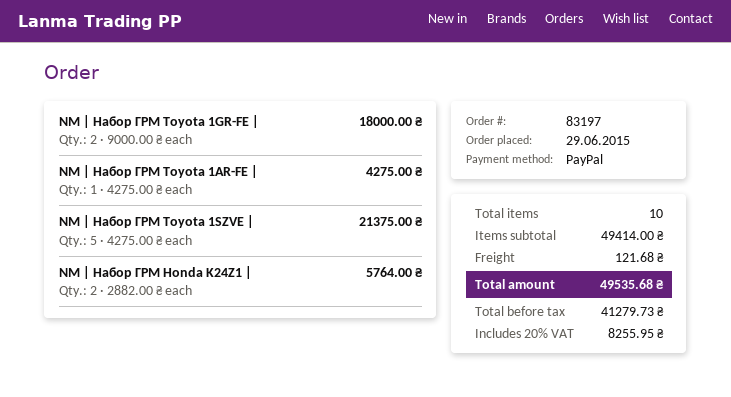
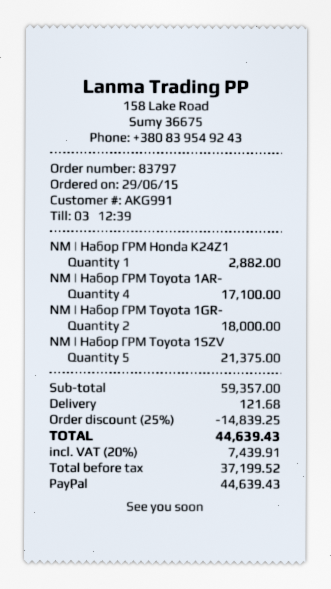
order number: 83197 -> 83797
NM | Набор ГРМ Toyota 1AR-FE |: 1 for 4275.00 -> 4 for 17100.00
NM | Набор ГРМ Honda K24Z1 |: 2 for 5764.00 -> 1 for 2882.00
subtotal: 49414.00 -> 59357.00
discount: none -> 25% = 14839.25
net: 41279.73 -> 37199.52
tax: 20% = 8255.95 -> 20% = 7439.91
total: 49535.68 -> 44639.43

